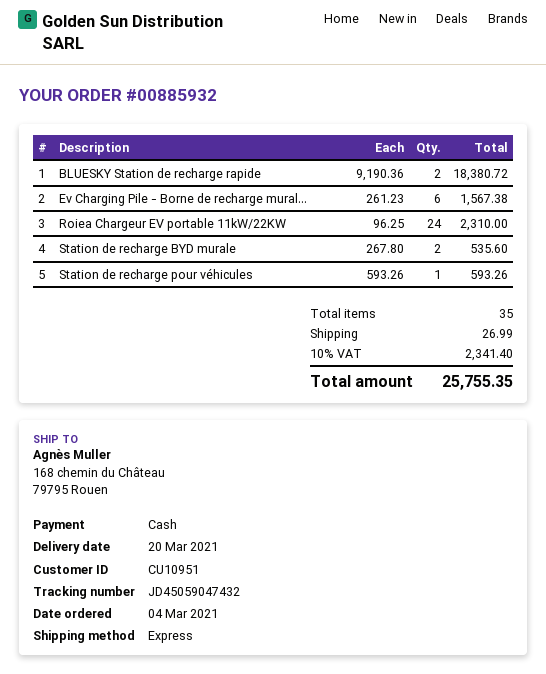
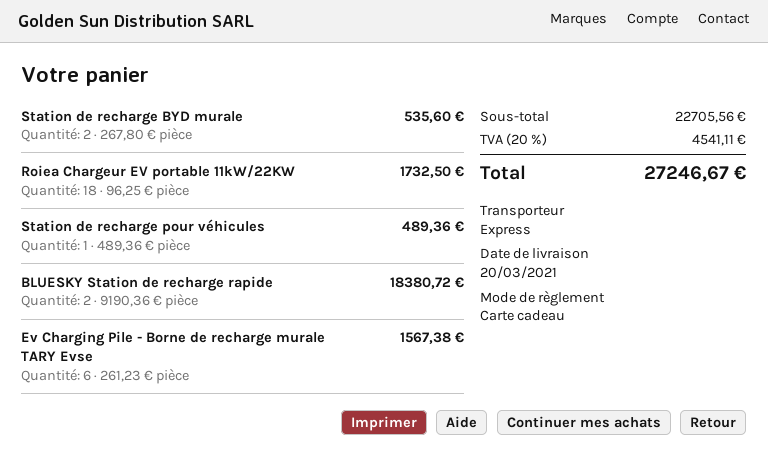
payment method: cash -> gift card
Roiea Chargeur EV portable 11kW/22KW: 24 x 96.25 = 2310.00 -> 18 x 96.25 = 1732.50
Station de recharge pour véhicules: 1 x 593.26 = 593.26 -> 1 x 489.36 = 489.36
shipping: 26.99 -> none
tax: 10% = 2341.40 -> 20% = 4541.11
total: 25755.35 -> 27246.67

